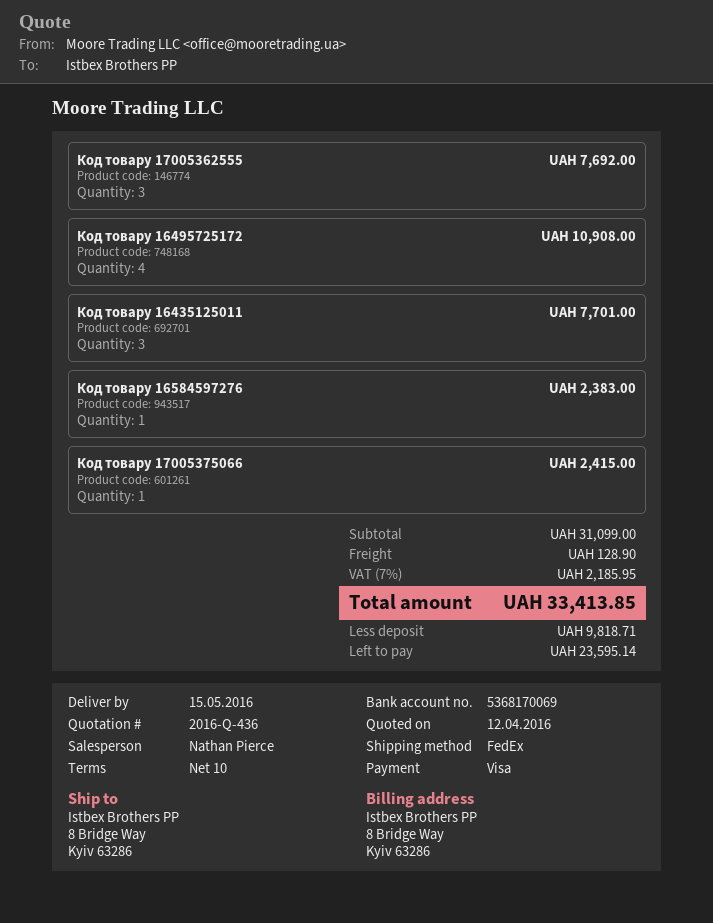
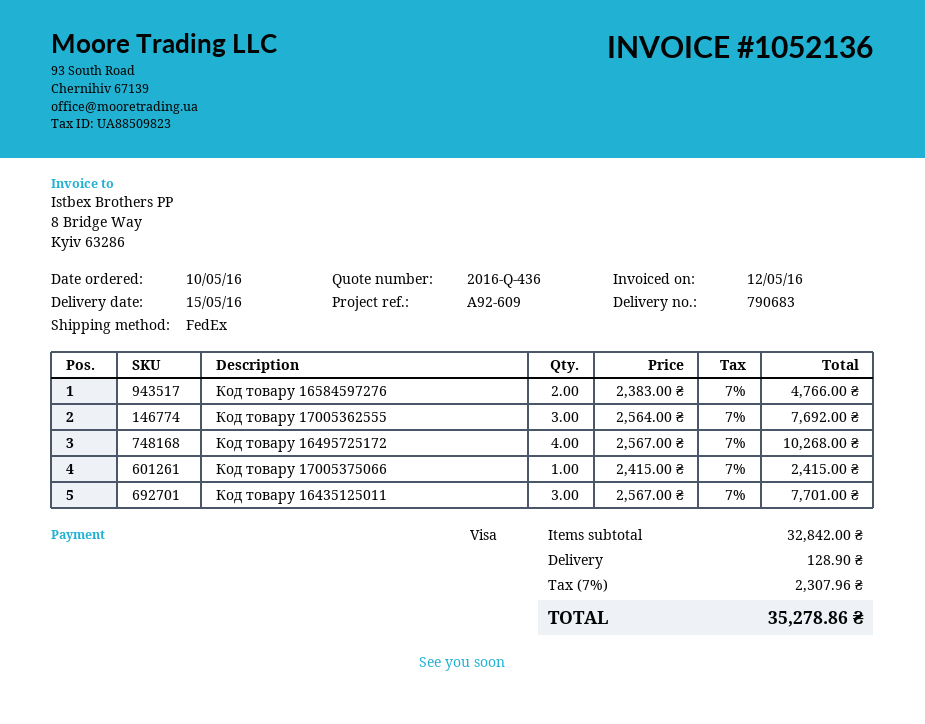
Код товару 16495725172: 4 for 10908.00 -> 4 for 10268.00
Код товару 16584597276: 1 for 2383.00 -> 2 for 4766.00
subtotal: 31099.00 -> 32842.00
tax: 7% = 2185.95 -> 7% = 2307.96
total: 33413.85 -> 35278.86

